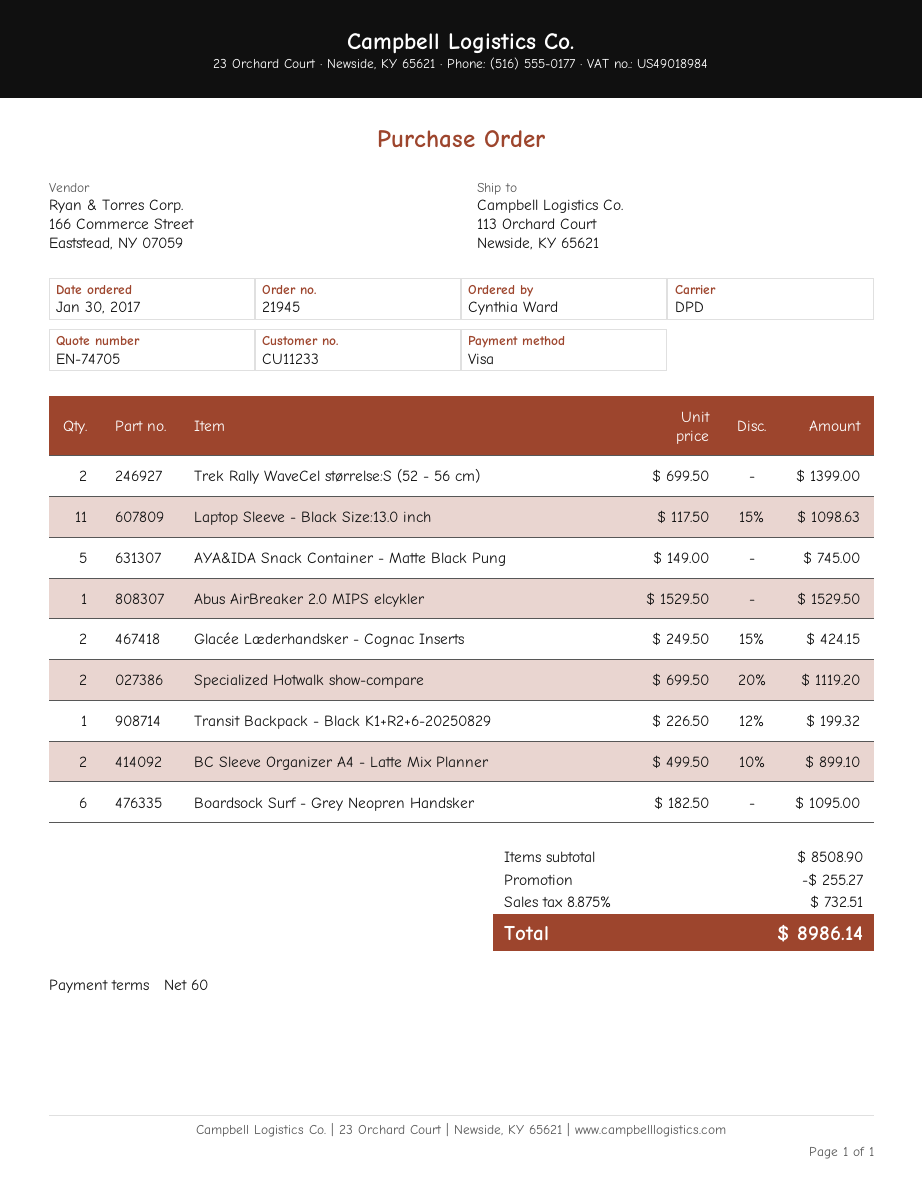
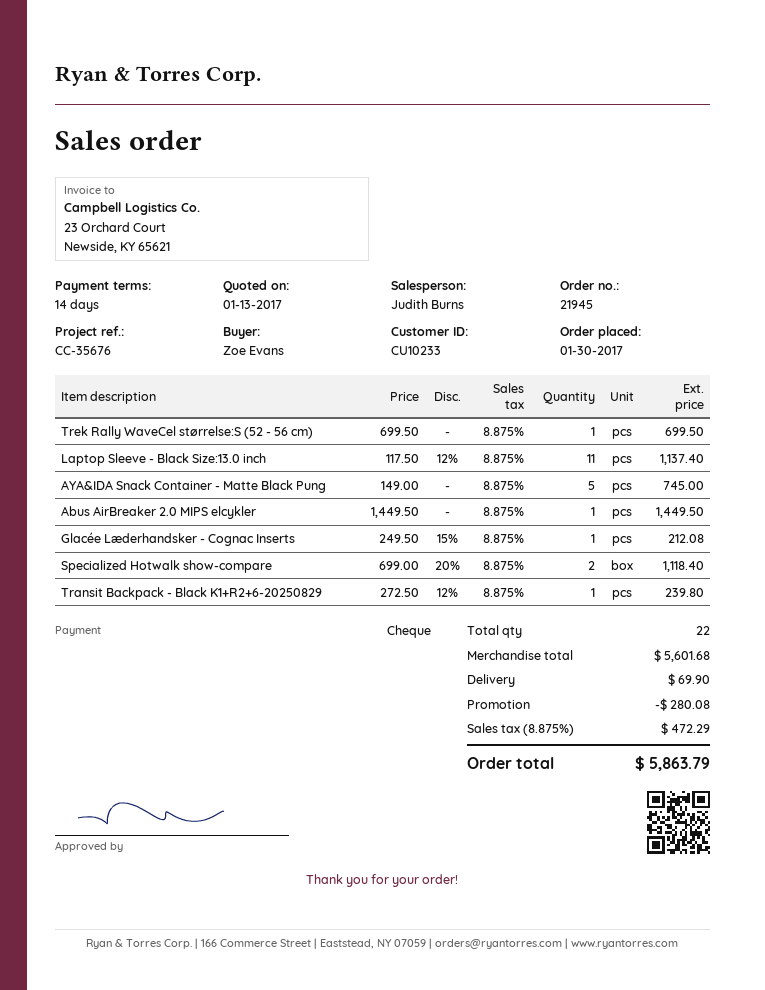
payment terms: 60 days -> 14 days
customer number: CU11233 -> CU10233
ordered by: Cynthia Ward -> Zoe Evans
payment method: Visa -> cheque
Trek Rally WaveCel størrelse:S (52 - 56 cm): 2 x 699.50 = 1399.00 -> 1 x 699.50 = 699.50
Laptop Sleeve - Black Size:13.0 inch: 11 x 117.50 - 15% = 1098.63 -> 11 x 117.50 - 12% = 1137.40
Abus AirBreaker 2.0 MIPS elcykler: 1 x 1529.50 = 1529.50 -> 1 x 1449.50 = 1449.50
Glacée Læderhandsker - Cognac Inserts: 2 x 249.50 - 15% = 424.15 -> 1 x 249.50 - 15% = 212.08
Specialized Hotwalk show-compare: 2 x 699.50 - 20% = 1119.20 -> 2 x 699.00 - 20% = 1118.40
Transit Backpack - Black K1+R2+6-20250829: 1 x 226.50 - 12% = 199.32 -> 1 x 272.50 - 12% = 239.80
BC Sleeve Organizer A4 - Latte Mix Planner: 2 x 499.50 - 10% = 899.10 -> none
Boardsock Surf - Grey Neopren Handsker: 6 x 182.50 = 1095.00 -> none
subtotal: 8508.90 -> 5601.68
discount: 255.27 -> 280.08
shipping: none -> 69.90
tax: 8.875% = 732.51 -> 8.875% = 472.29
total: 8986.14 -> 5863.79

